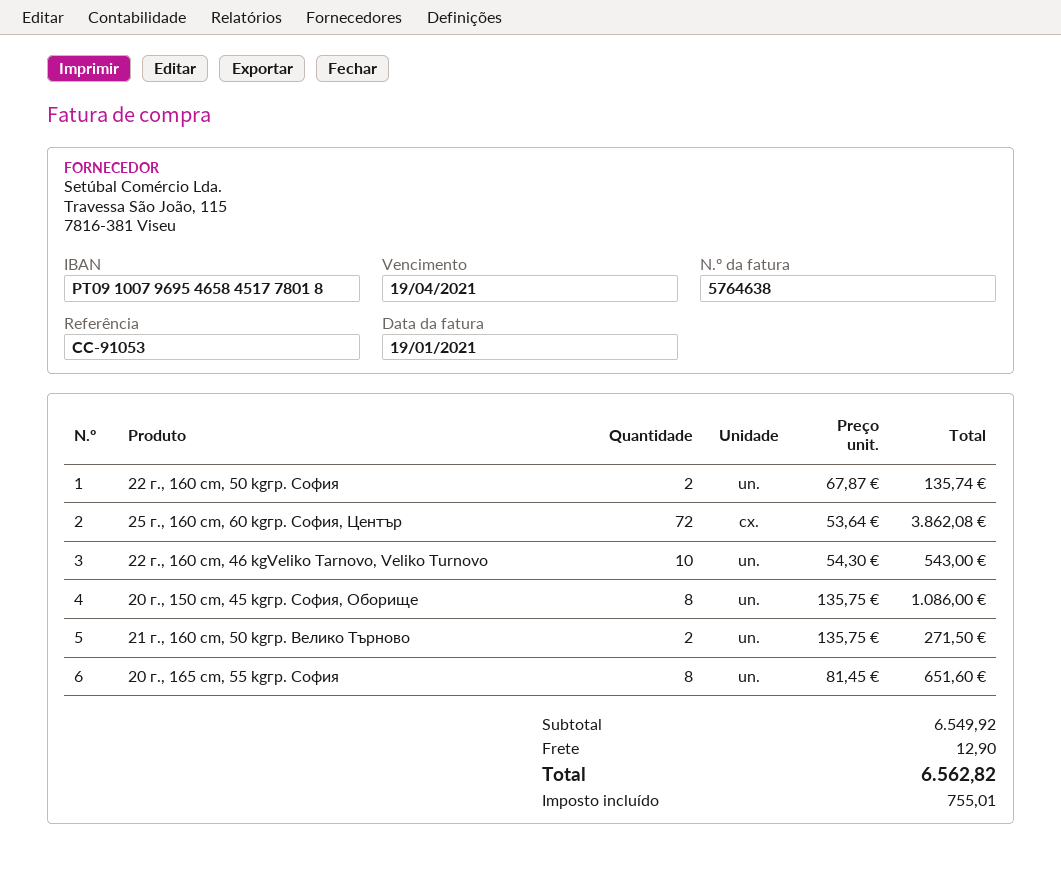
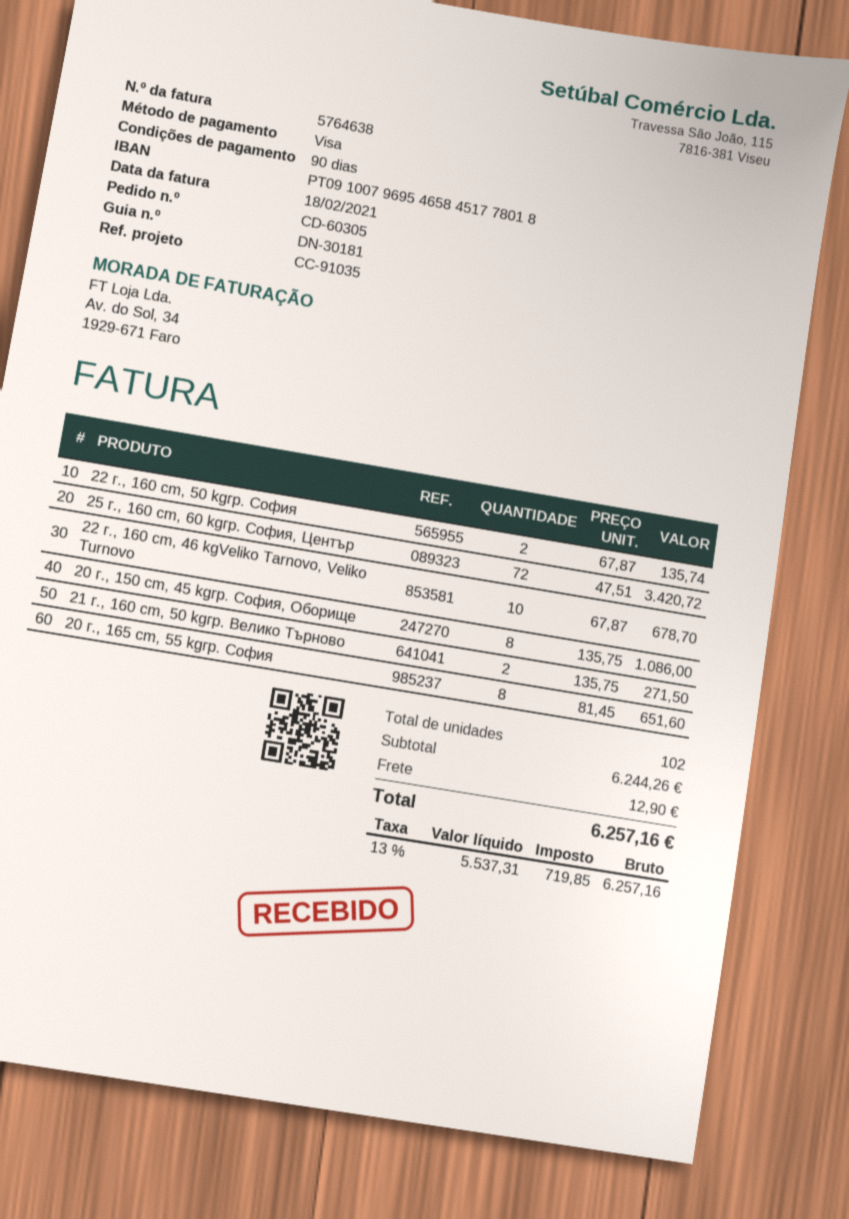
invoice date: 2021-01-19 -> 2021-02-18
reference: CC-91053 -> CC-91035
25 г., 160 cm, 60 kgгр. София, Център: 72 x 53.64 = 3862.08 -> 72 x 47.51 = 3420.72
22 г., 160 cm, 46 kgVeliko Tarnovo, Veliko Turnovo: 10 x 54.30 = 543.00 -> 10 x 67.87 = 678.70
subtotal: 6549.92 -> 6244.26
tax: 755.01 -> 719.85
total: 6562.82 -> 6257.16

